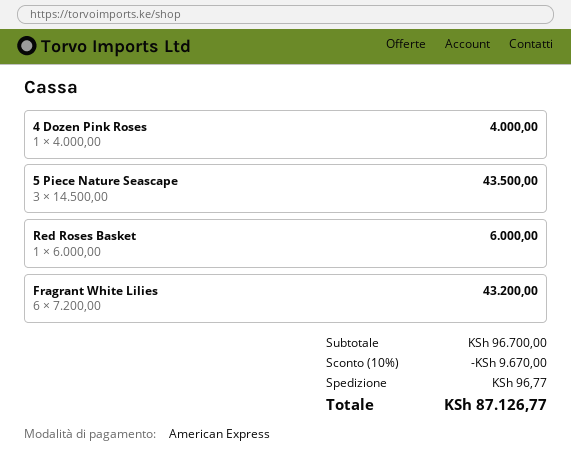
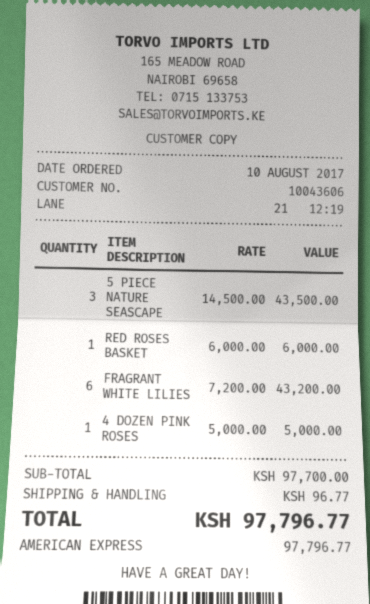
4 Dozen Pink Roses: 1 x 4000.00 = 4000.00 -> 1 x 5000.00 = 5000.00
subtotal: 96700.00 -> 97700.00
discount: 10% = 9670.00 -> none
total: 87126.77 -> 97796.77

